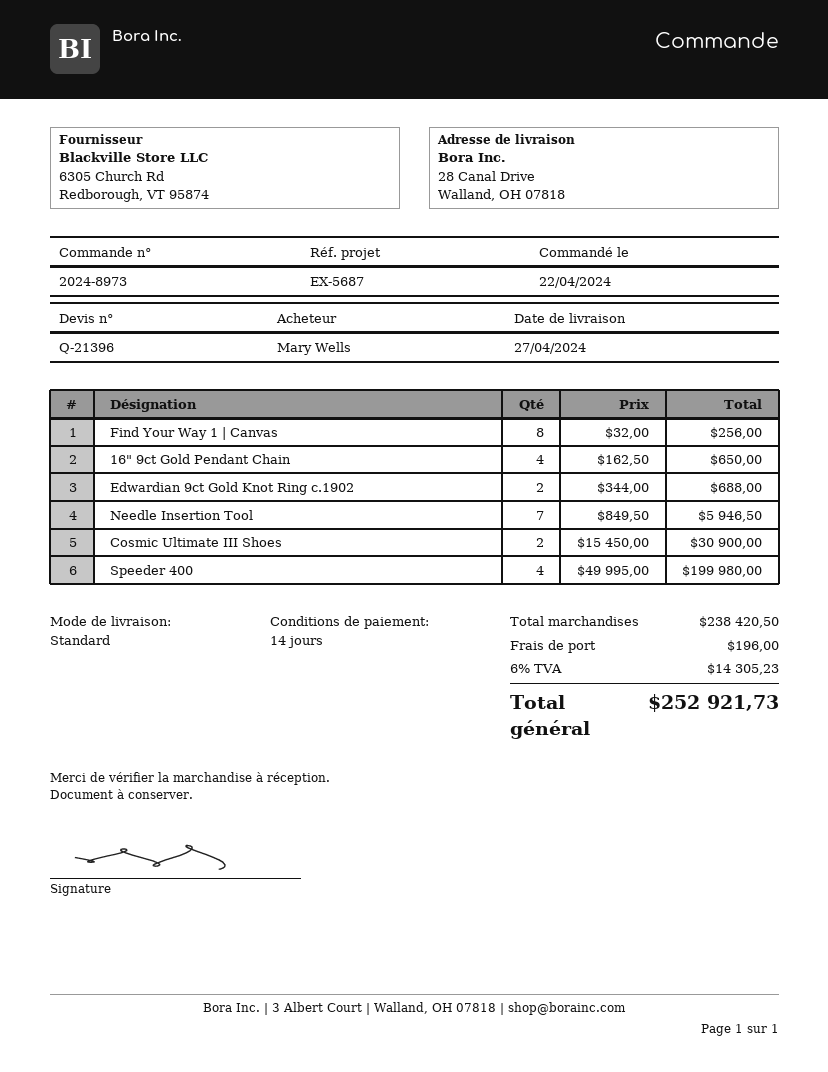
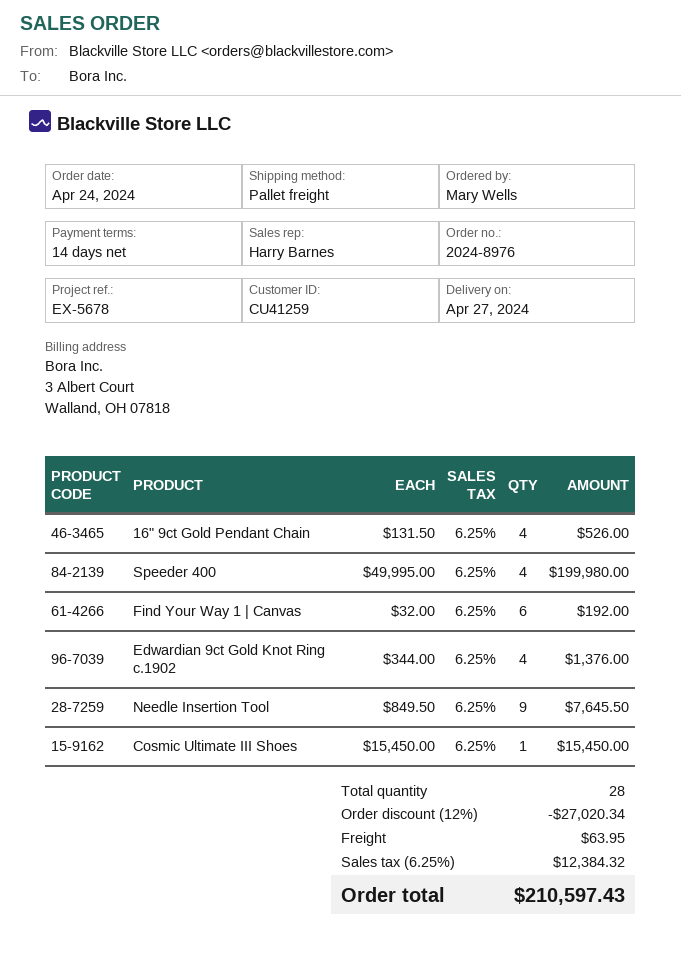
order number: 2024-8973 -> 2024-8976
order date: 2024-04-22 -> 2024-04-24
reference: EX-5687 -> EX-5678
shipping method: standard -> pallet freight
Find Your Way 1 | Canvas: 8 x 32.00 = 256.00 -> 6 x 32.00 = 192.00
16" 9ct Gold Pendant Chain: 4 x 162.50 = 650.00 -> 4 x 131.50 = 526.00
Edwardian 9ct Gold Knot Ring c.1902: 2 x 344.00 = 688.00 -> 4 x 344.00 = 1376.00
Needle Insertion Tool: 7 x 849.50 = 5946.50 -> 9 x 849.50 = 7645.50
Cosmic Ultimate III Shoes: 2 x 15450.00 = 30900.00 -> 1 x 15450.00 = 15450.00
discount: none -> 12% = 27020.34
shipping: 196.00 -> 63.95
tax: 6% = 14305.23 -> 6.25% = 12384.32
total: 252921.73 -> 210597.43

